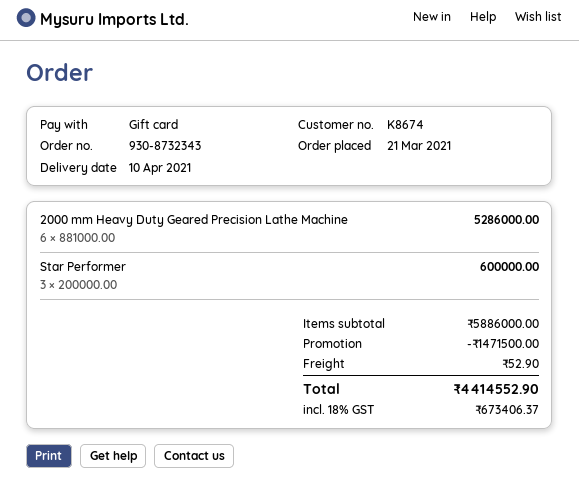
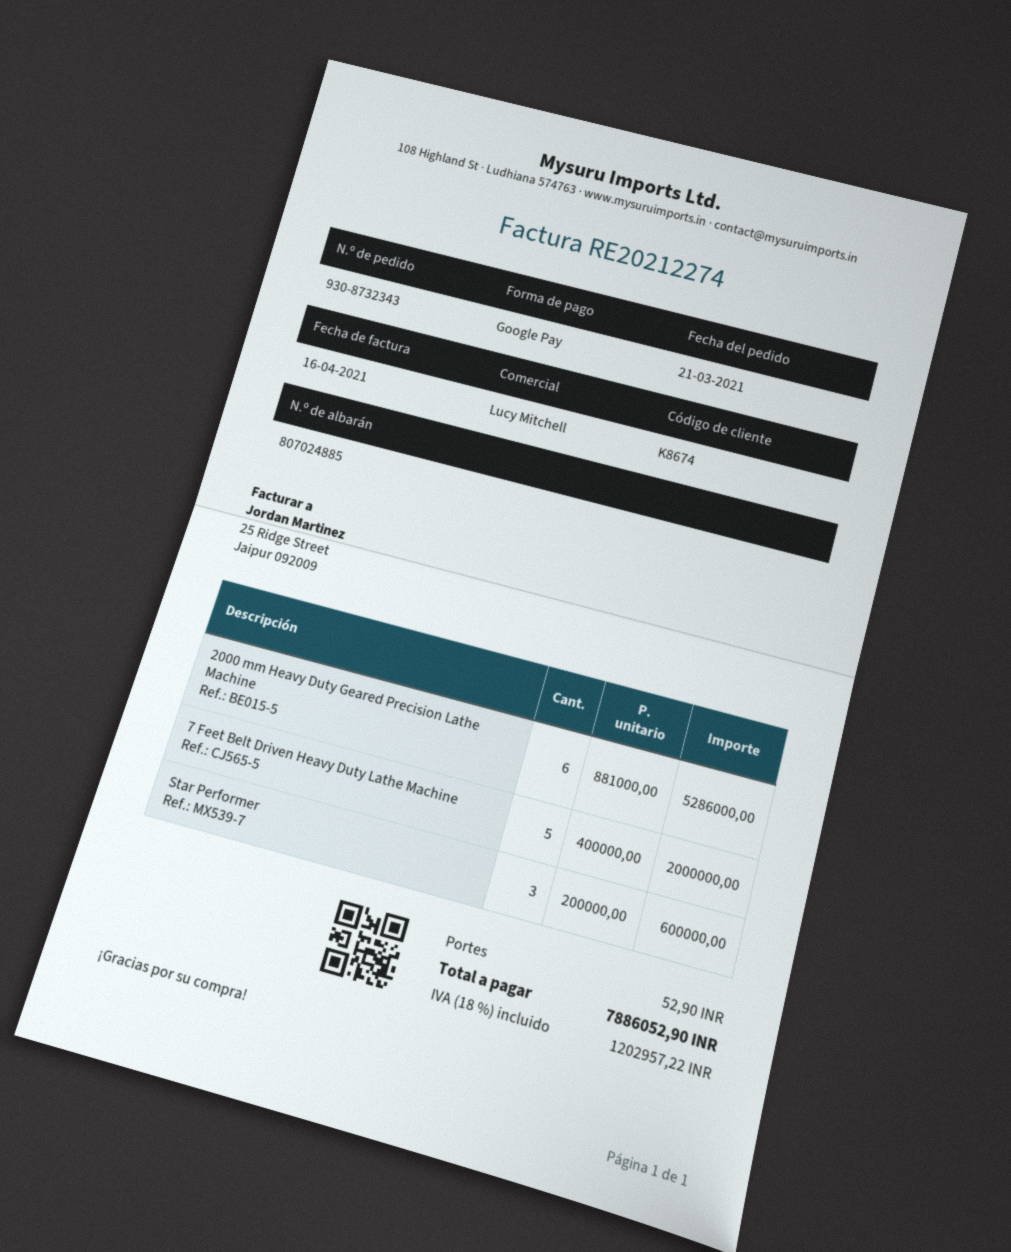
payment method: gift card -> Google Pay
7 Feet Belt Driven Heavy Duty Lathe Machine: none -> 5 x 400000.00 = 2000000.00
discount: 1471500.00 -> none
tax: 18% = 673406.37 -> 18% = 1202957.22
total: 4414552.90 -> 7886052.90

